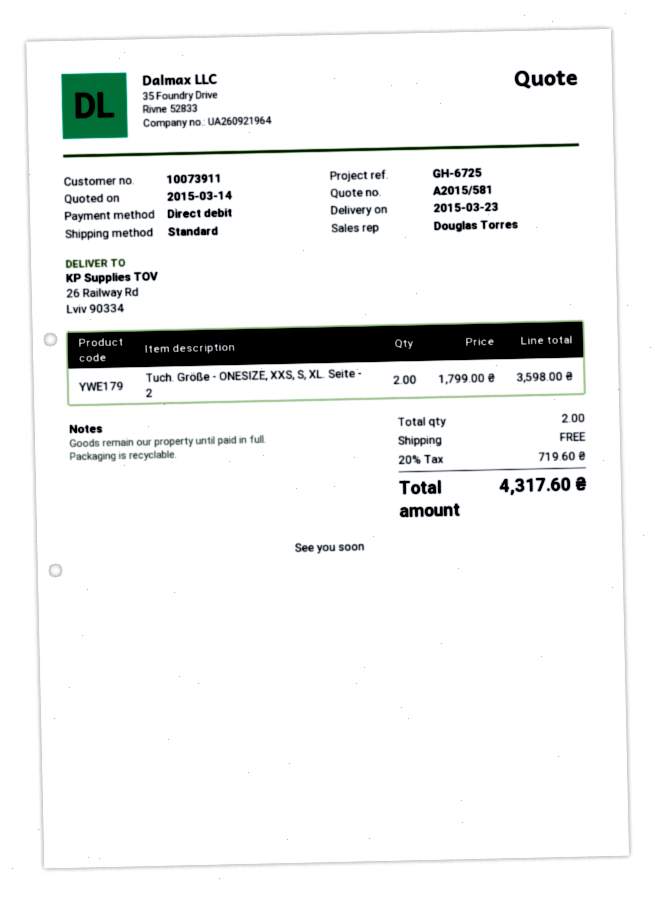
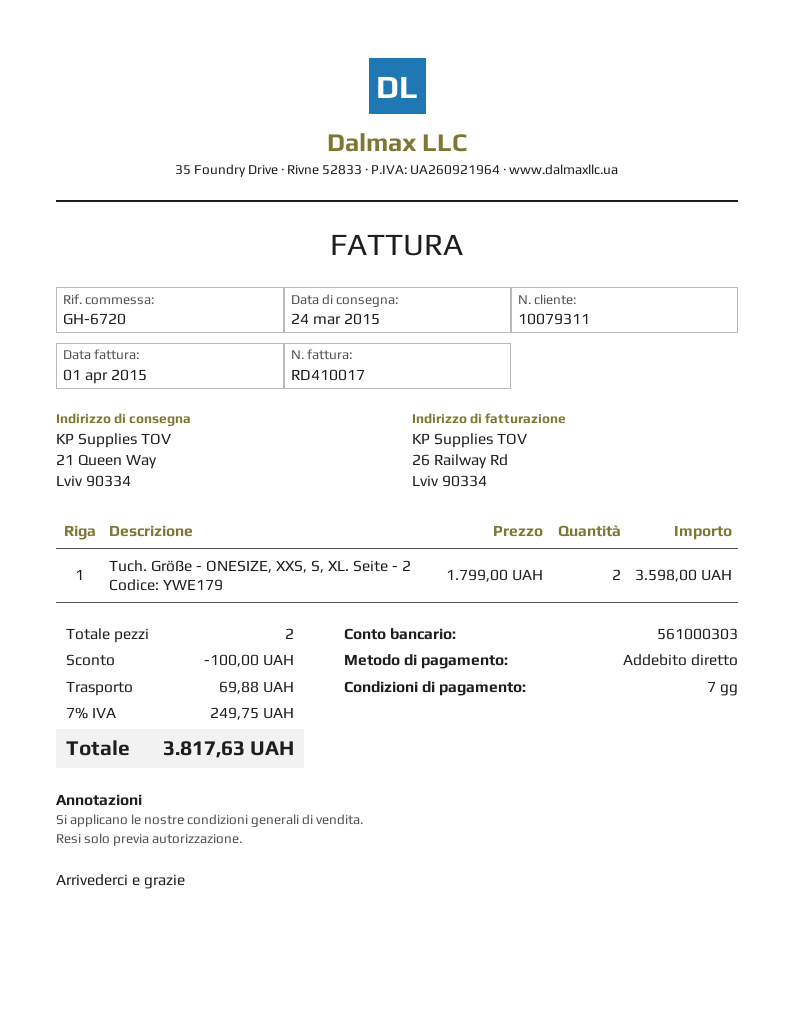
delivery date: 2015-03-23 -> 2015-03-24
customer number: 10073911 -> 10079311
reference: GH-6725 -> GH-6720
ship to: 26 Railway Rd, Lviv 90334 -> 21 Queen Way, Lviv 90334
discount: none -> 100.00
shipping: 0.00 -> 69.88
tax: 20% = 719.60 -> 7% = 249.75
total: 4317.60 -> 3817.63

